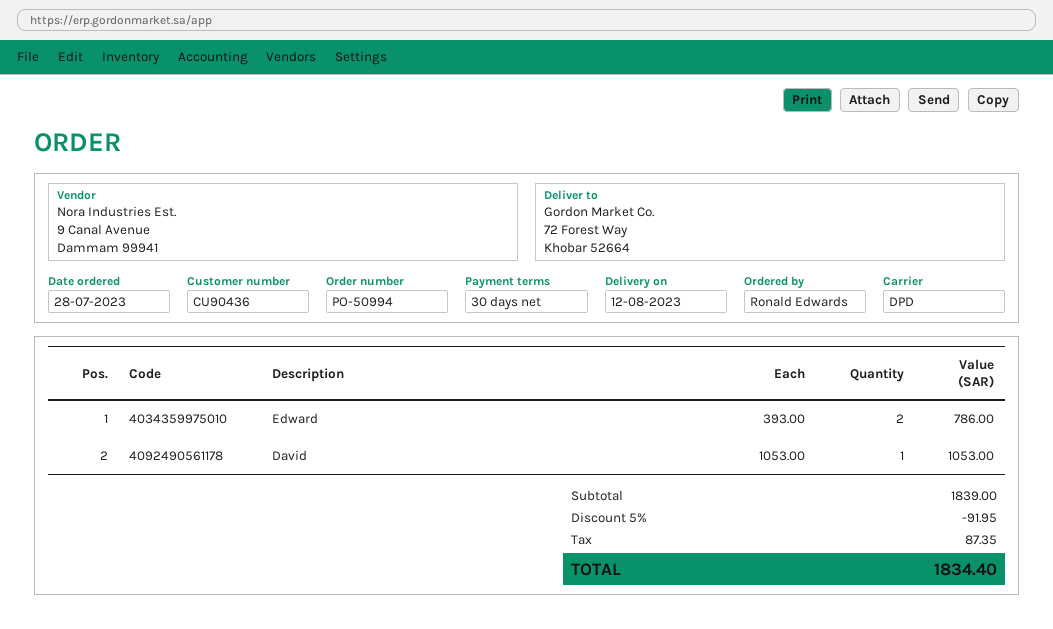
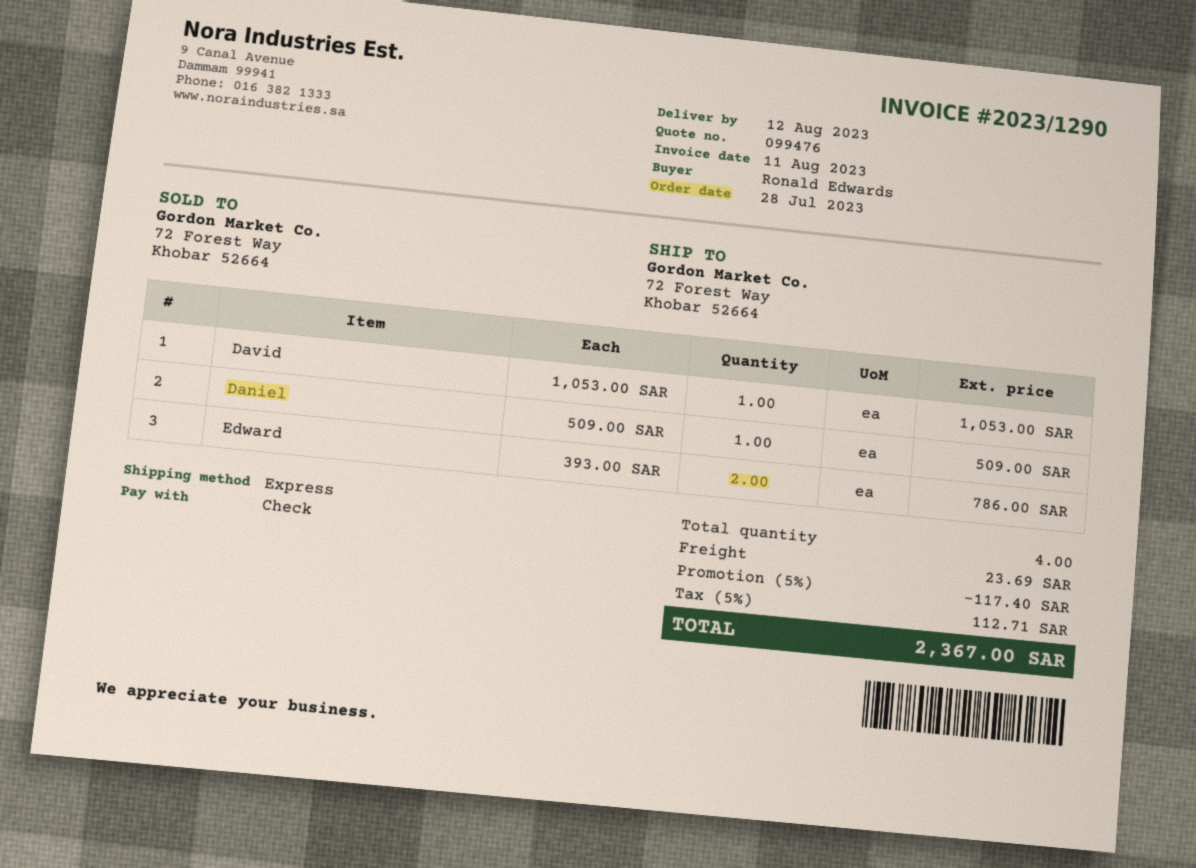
shipping method: DPD -> express
Daniel: none -> 1 x 509.00 = 509.00
discount: 5% = 91.95 -> 5% = 117.40
shipping: none -> 23.69
tax: 87.35 -> 112.71
total: 1834.40 -> 2367.00

